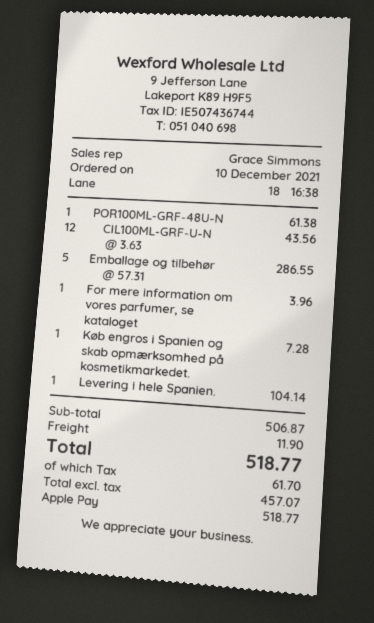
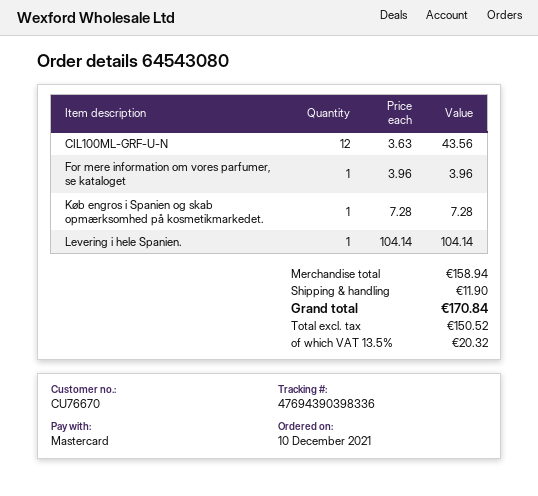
payment method: Apple Pay -> Mastercard
POR100ML-GRF-48U-N: 1 x 61.38 = 61.38 -> none
Emballage og tilbehør: 5 x 57.31 = 286.55 -> none
subtotal: 506.87 -> 158.94
net: 457.07 -> 150.52
tax: 61.70 -> 20.32
total: 518.77 -> 170.84

